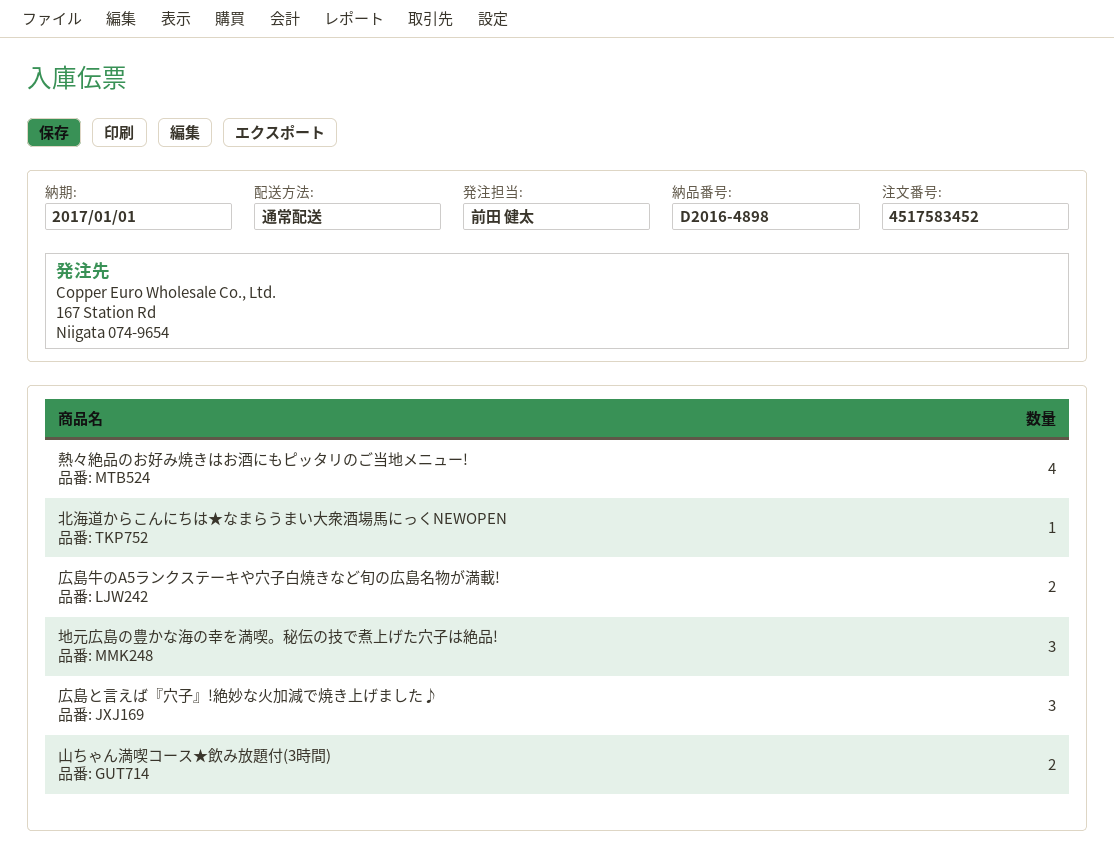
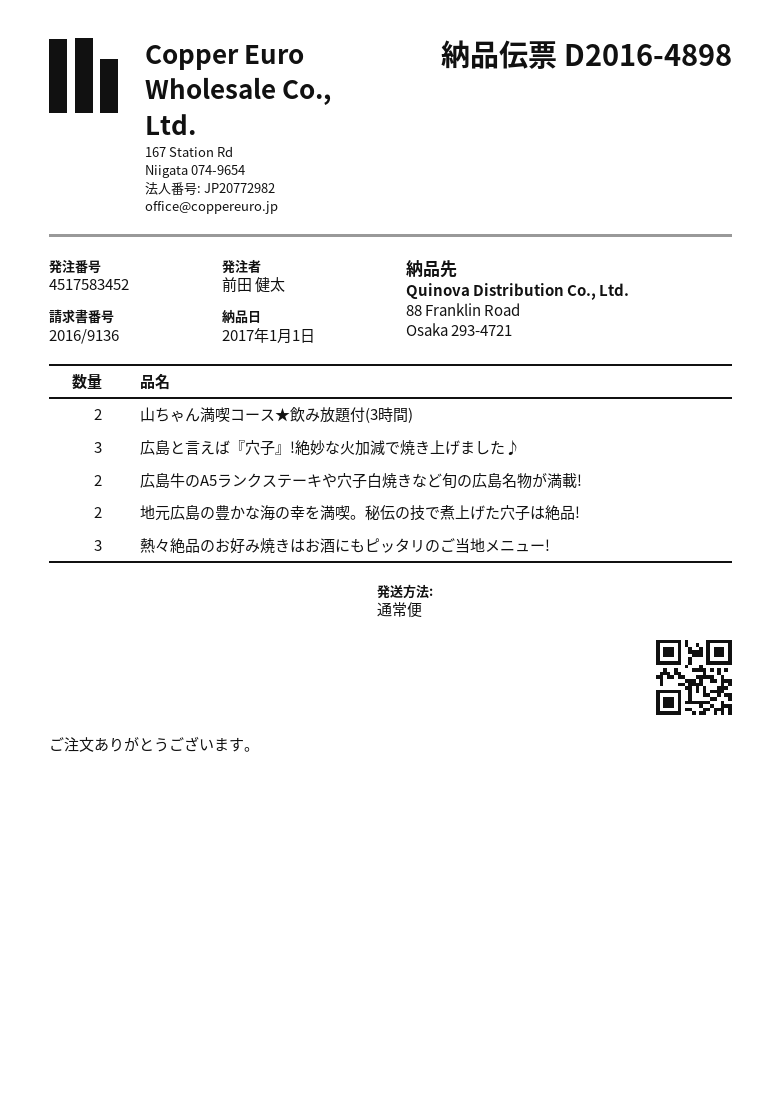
熱々絶品のお好み焼きはお酒にもピッタリのご当地メニュー!: 4 -> 3
北海道からこんにちは★なまらうまい大衆酒場馬にっくNEWOPEN: 1 -> none
地元広島の豊かな海の幸を満喫。秘伝の技で煮上げた穴子は絶品!: 3 -> 2

